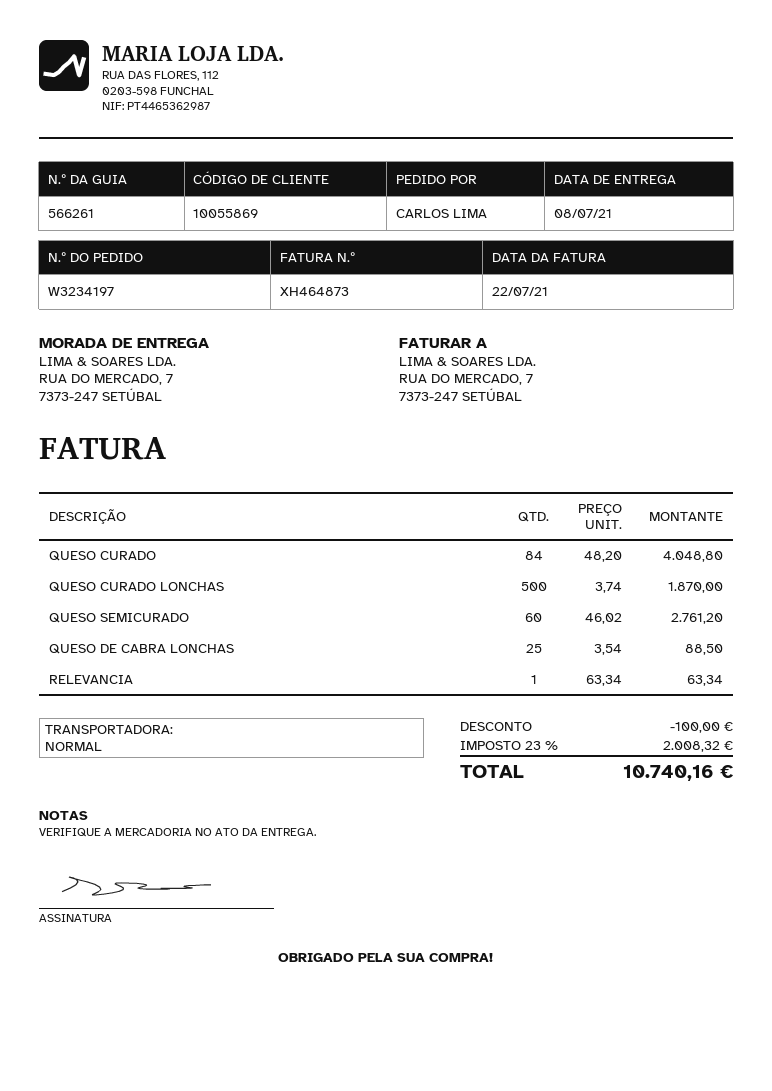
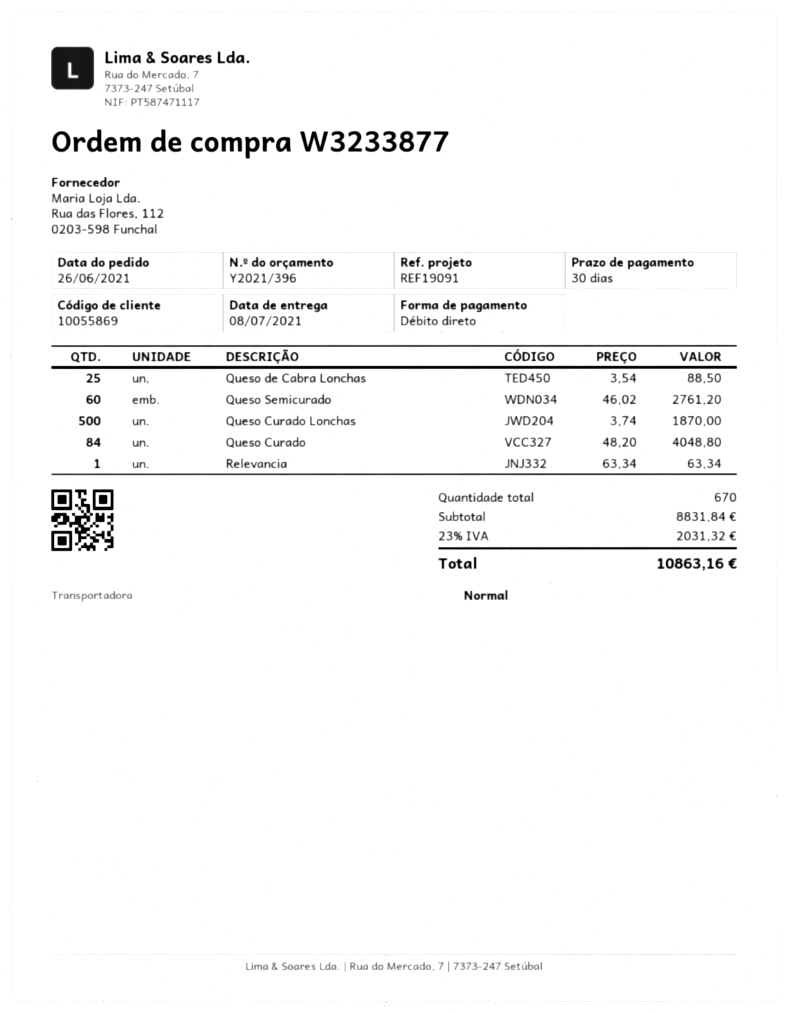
order number: W3234197 -> W3233877
discount: 100.00 -> none
tax: 23% = 2008.32 -> 23% = 2031.32
total: 10740.16 -> 10863.16

